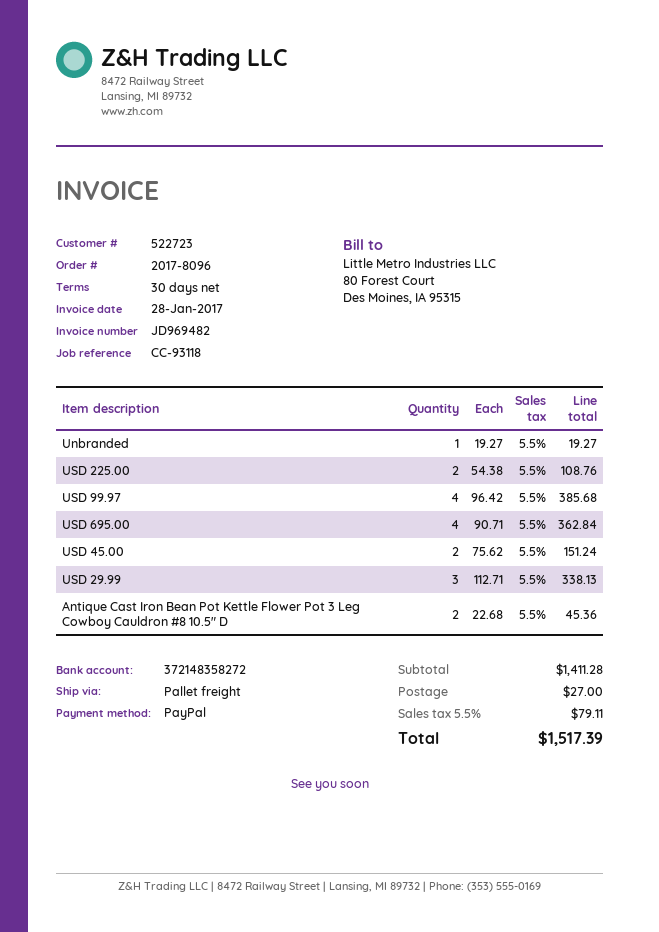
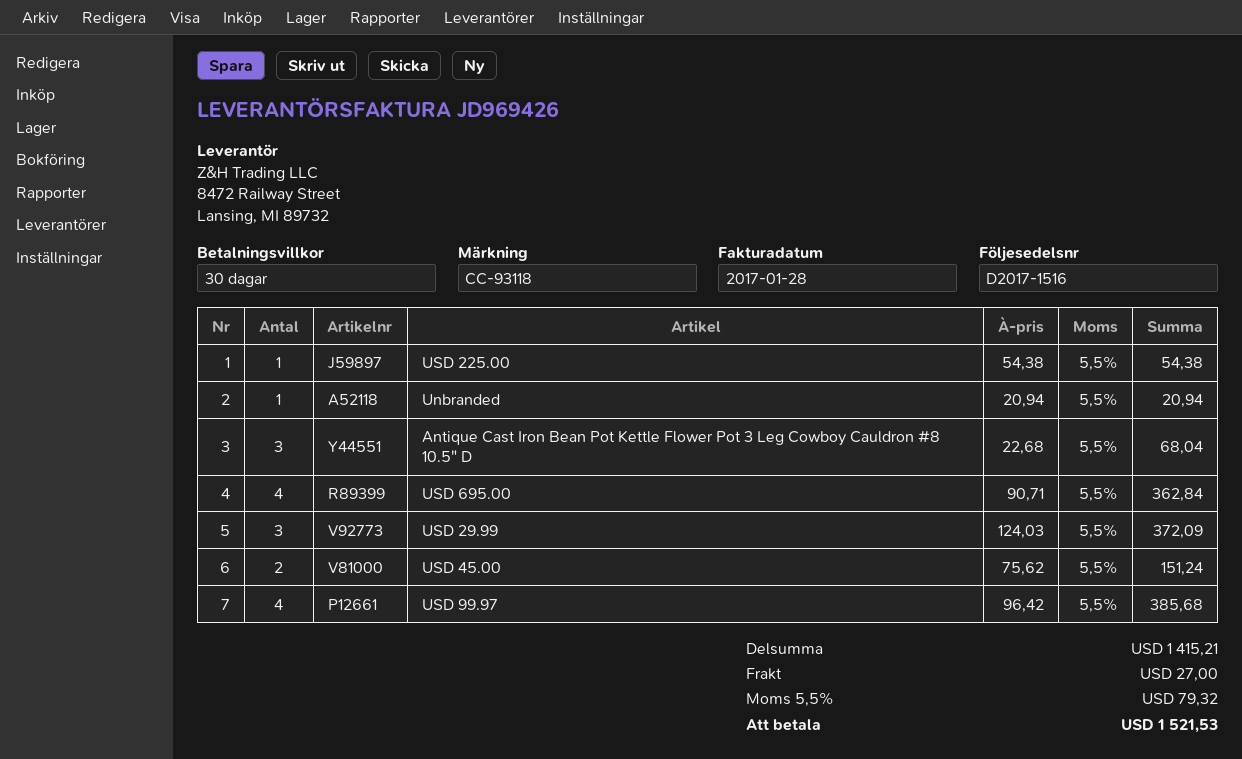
invoice number: JD969482 -> JD969426
Unbranded: 1 x 19.27 = 19.27 -> 1 x 20.94 = 20.94
USD 225.00: 2 x 54.38 = 108.76 -> 1 x 54.38 = 54.38
USD 29.99: 3 x 112.71 = 338.13 -> 3 x 124.03 = 372.09
Antique Cast Iron Bean Pot Kettle Flower Pot 3 Leg Cowboy Cauldron #8 10.5" D: 2 x 22.68 = 45.36 -> 3 x 22.68 = 68.04
subtotal: 1411.28 -> 1415.21
tax: 5.5% = 79.11 -> 5.5% = 79.32
total: 1517.39 -> 1521.53

